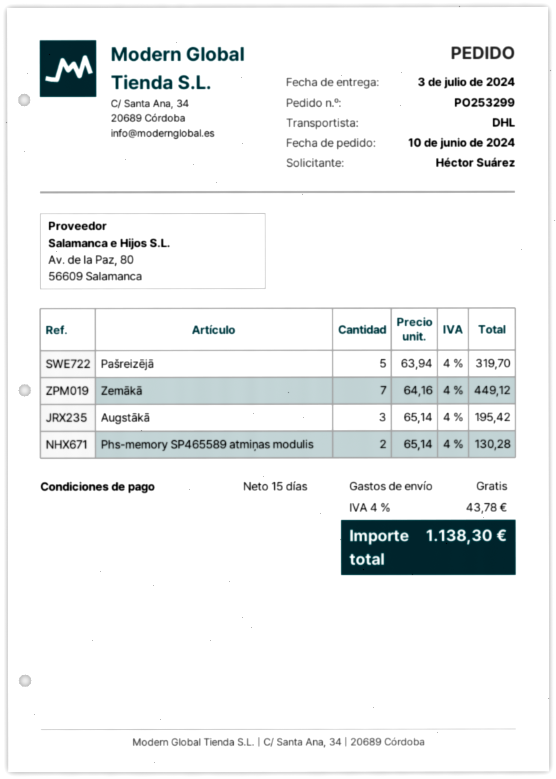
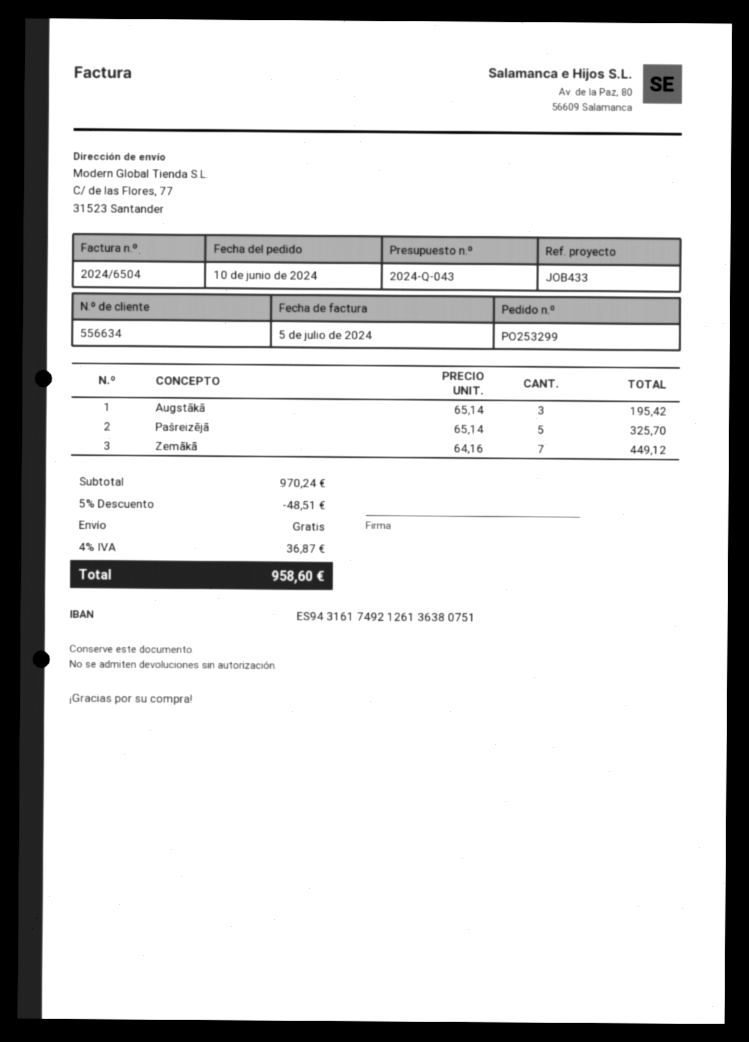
Pašreizējā: 5 x 63.94 = 319.70 -> 5 x 65.14 = 325.70
Phs-memory SP465589 atmiņas modulis: 2 x 65.14 = 130.28 -> none
discount: none -> 5% = 48.51
tax: 4% = 43.78 -> 4% = 36.87
total: 1138.30 -> 958.60

